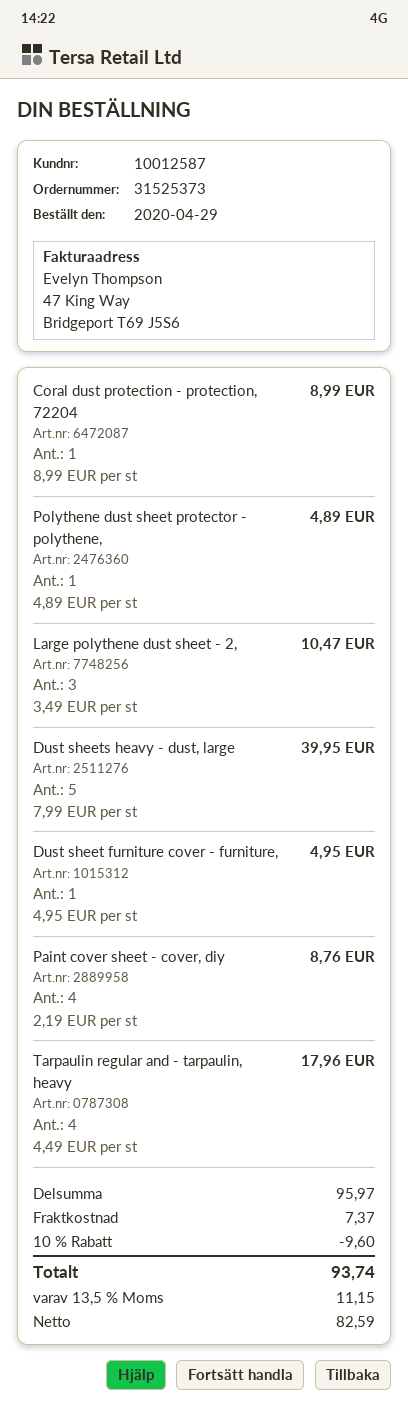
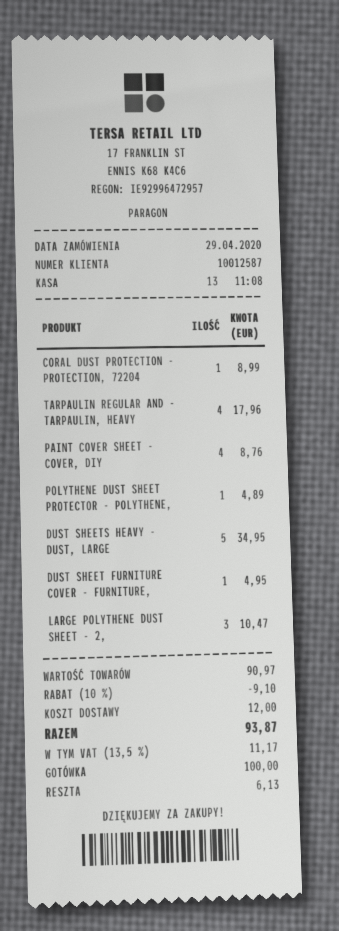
Dust sheets heavy - dust, large: 5 for 39.95 -> 5 for 34.95
subtotal: 95.97 -> 90.97
discount: 10% = 9.60 -> 10% = 9.10
shipping: 7.37 -> 12.00
tax: 13.5% = 11.15 -> 13.5% = 11.17
total: 93.74 -> 93.87

